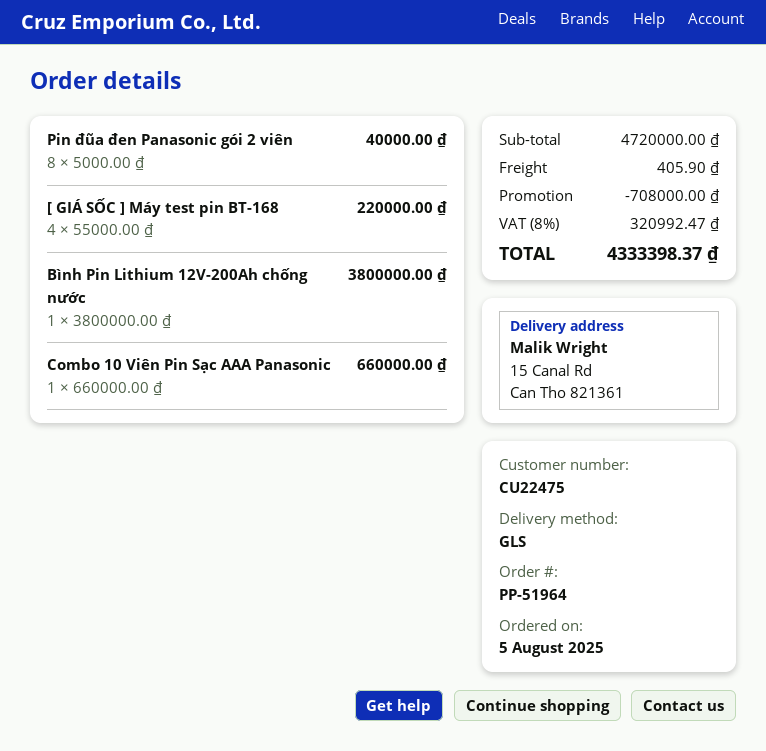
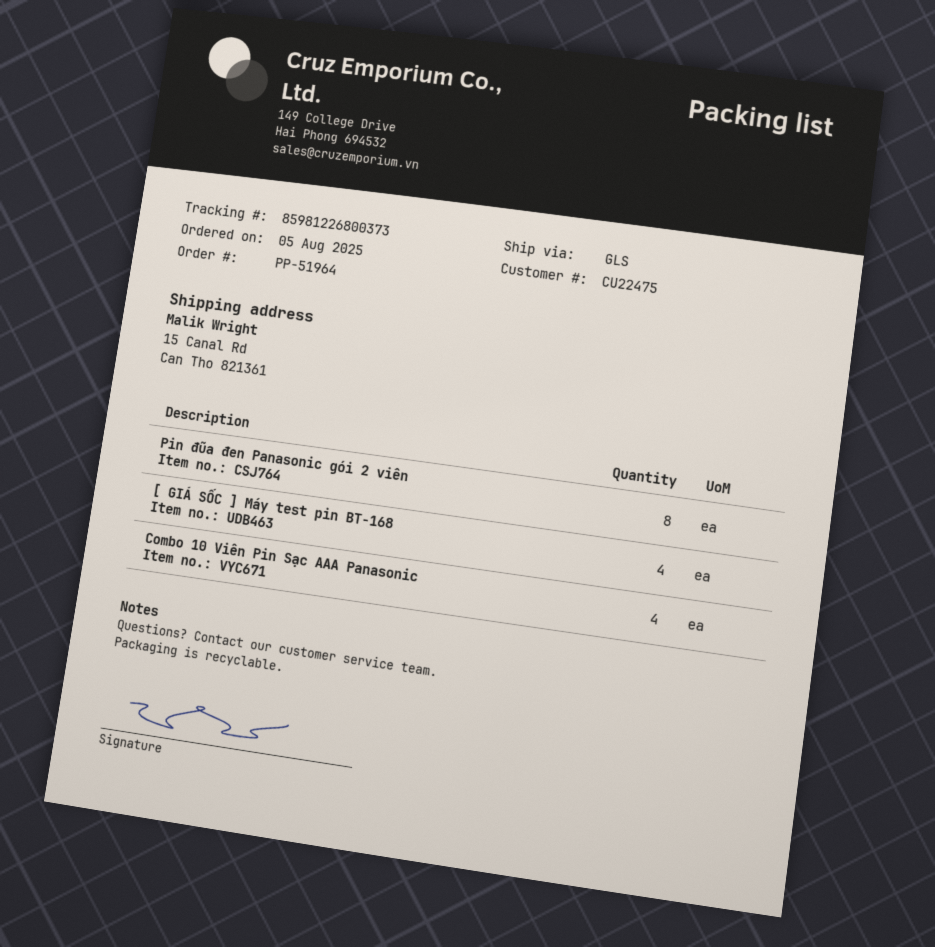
Bình Pin Lithium 12V-200Ah chống nước: 1 -> none
Combo 10 Viên Pin Sạc AAA Panasonic: 1 -> 4

